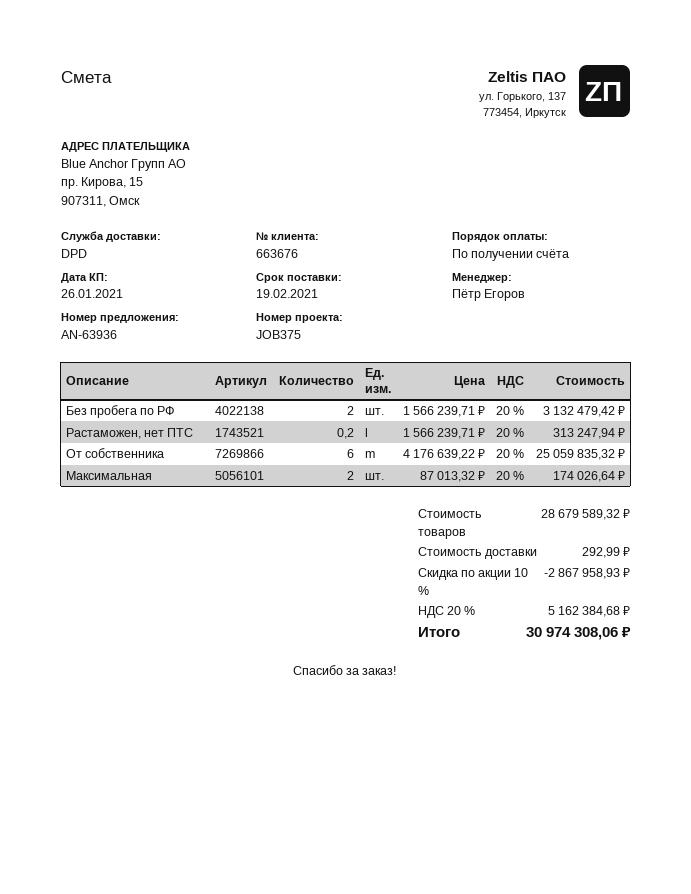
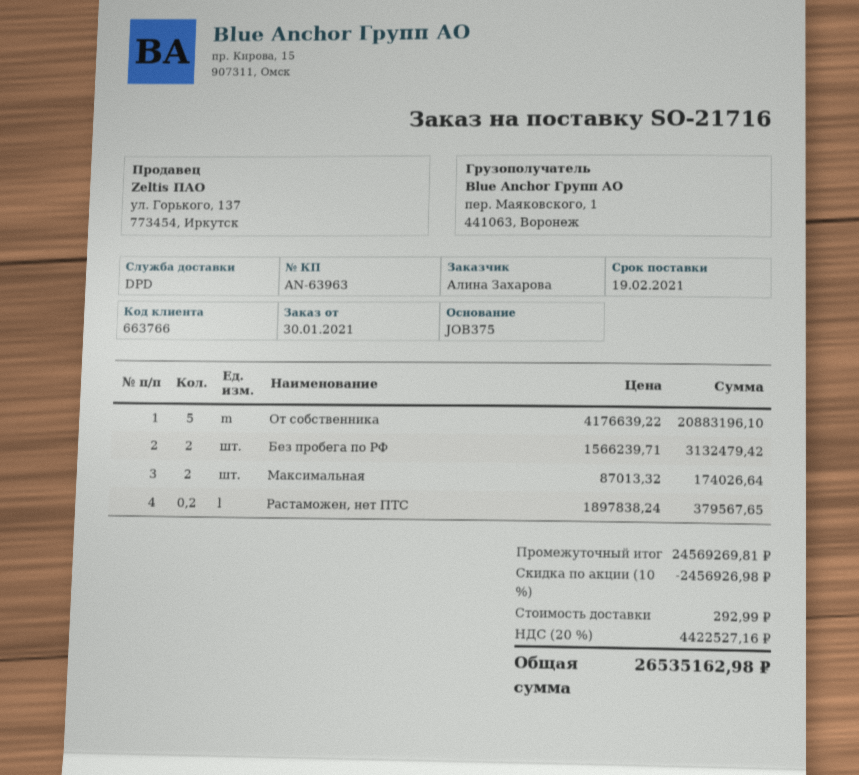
quote number: AN-63936 -> AN-63963
customer number: 663676 -> 663766
Растаможен, нет ПТС: 0.2 x 1566239.71 = 313247.94 -> 0.2 x 1897838.24 = 379567.65
От собственника: 6 x 4176639.22 = 25059835.32 -> 5 x 4176639.22 = 20883196.10
subtotal: 28679589.32 -> 24569269.81
discount: 10% = 2867958.93 -> 10% = 2456926.98
tax: 20% = 5162384.68 -> 20% = 4422527.16
total: 30974308.06 -> 26535162.98

